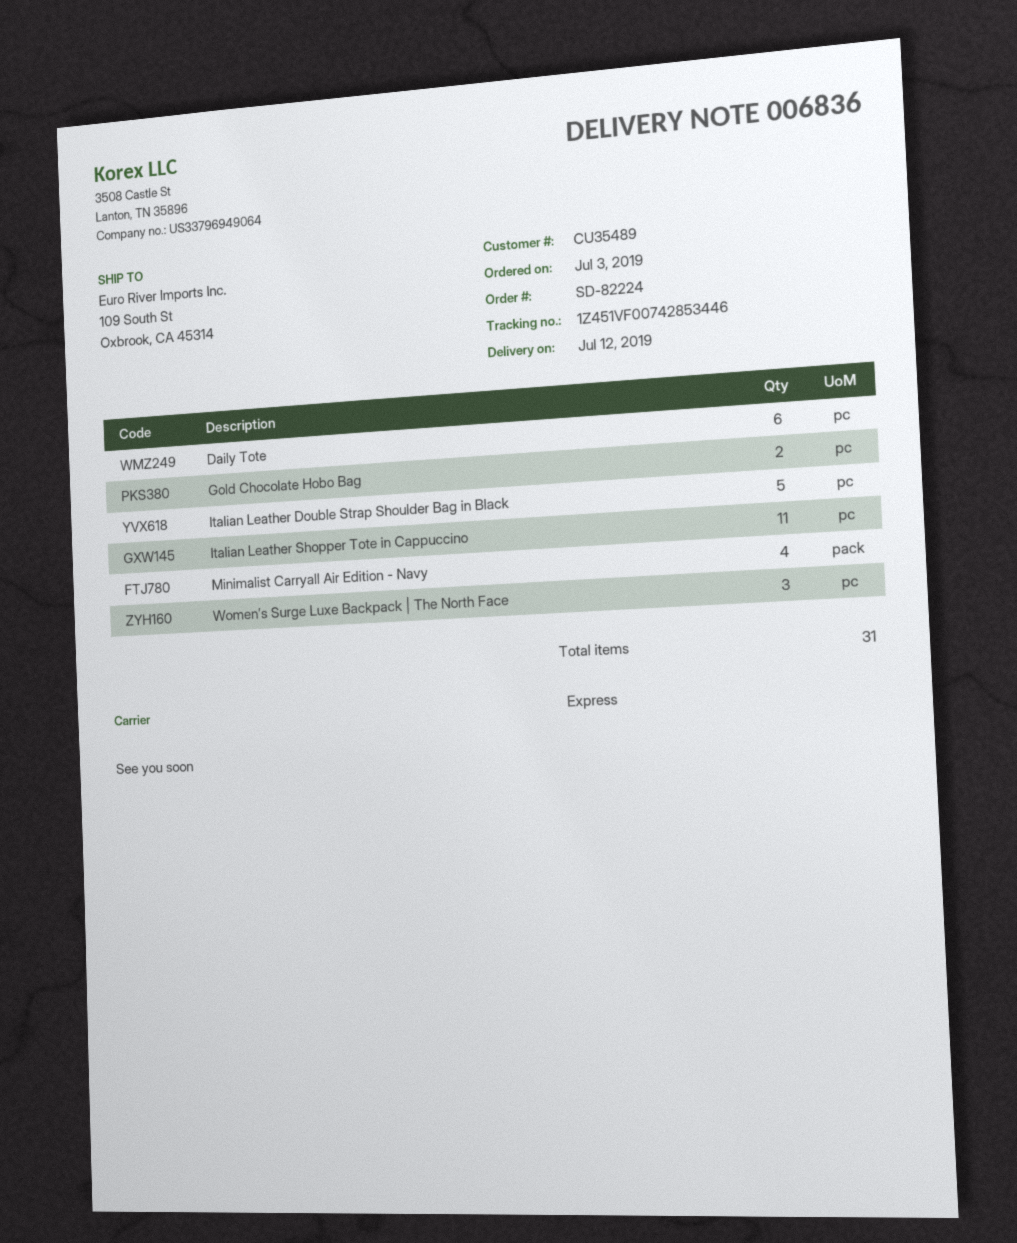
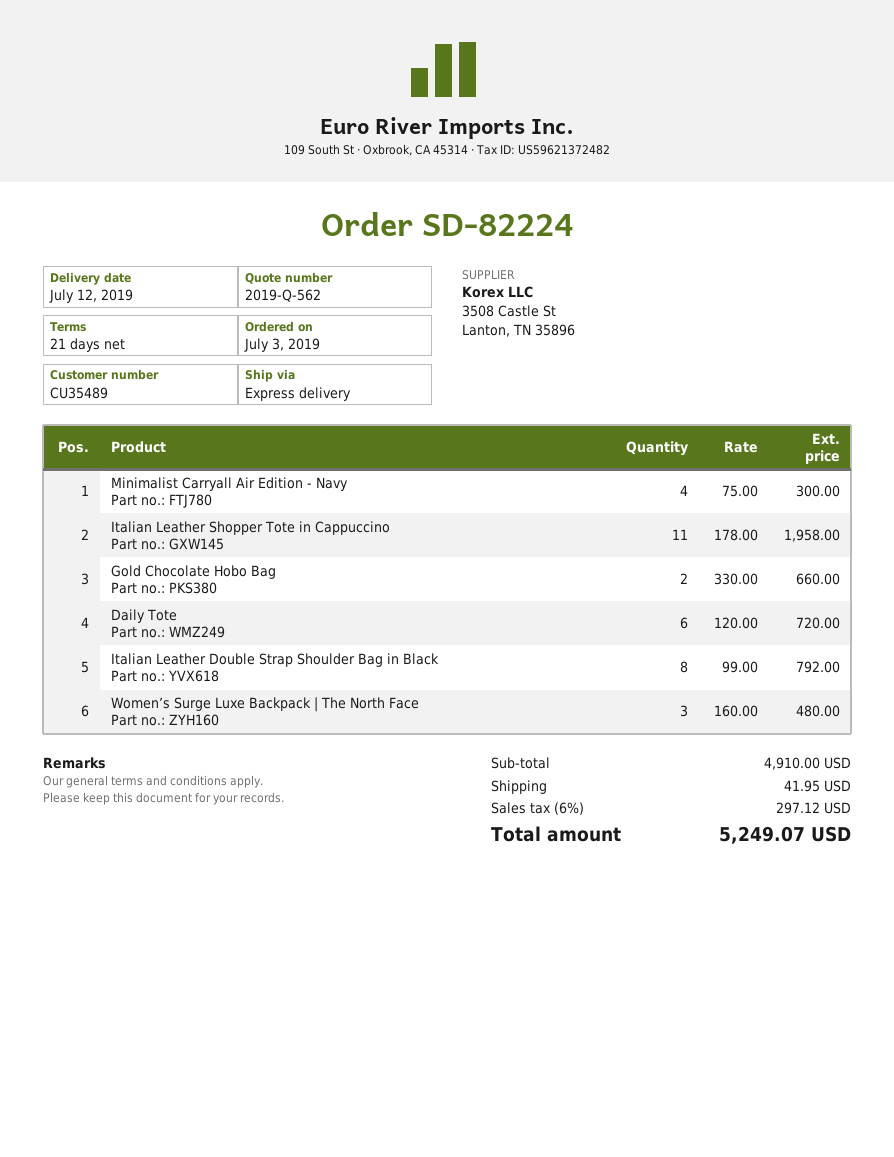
Italian Leather Double Strap Shoulder Bag in Black: 5 -> 8

